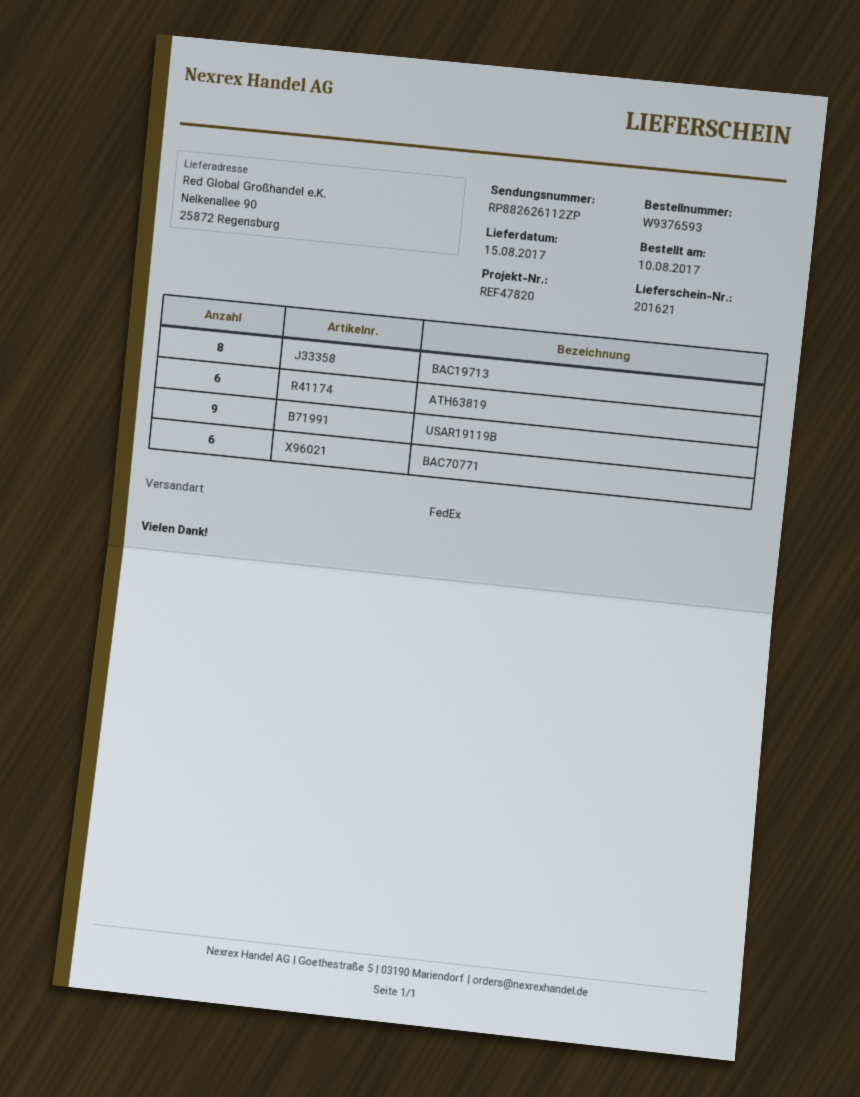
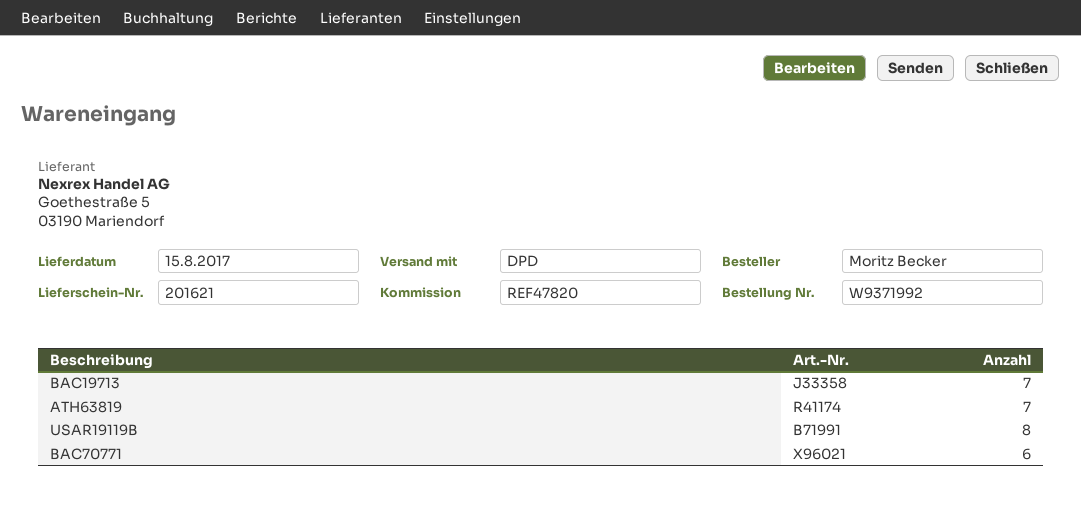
order number: W9376593 -> W9371992
shipping method: FedEx -> DPD
BAC19713: 8 -> 7
ATH63819: 6 -> 7
USAR19119B: 9 -> 8

